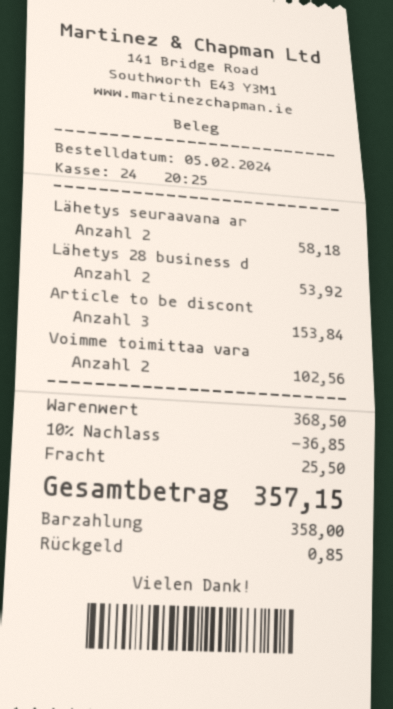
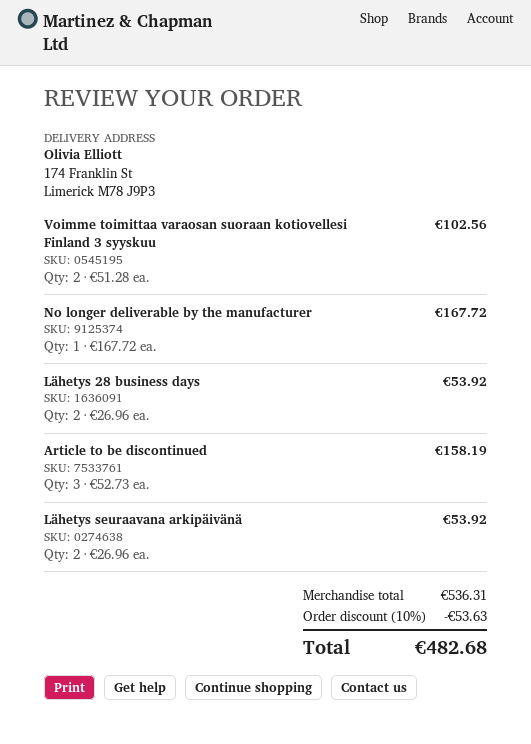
Lähetys seuraavana ar: 2 for 58.18 -> 2 for 53.92
Article to be discont: 3 for 153.84 -> 3 for 158.19
No longer deliverable by the manufacturer: none -> 1 for 167.72
subtotal: 368.50 -> 536.31
discount: 10% = 36.85 -> 10% = 53.63
shipping: 25.50 -> none
total: 357.15 -> 482.68

